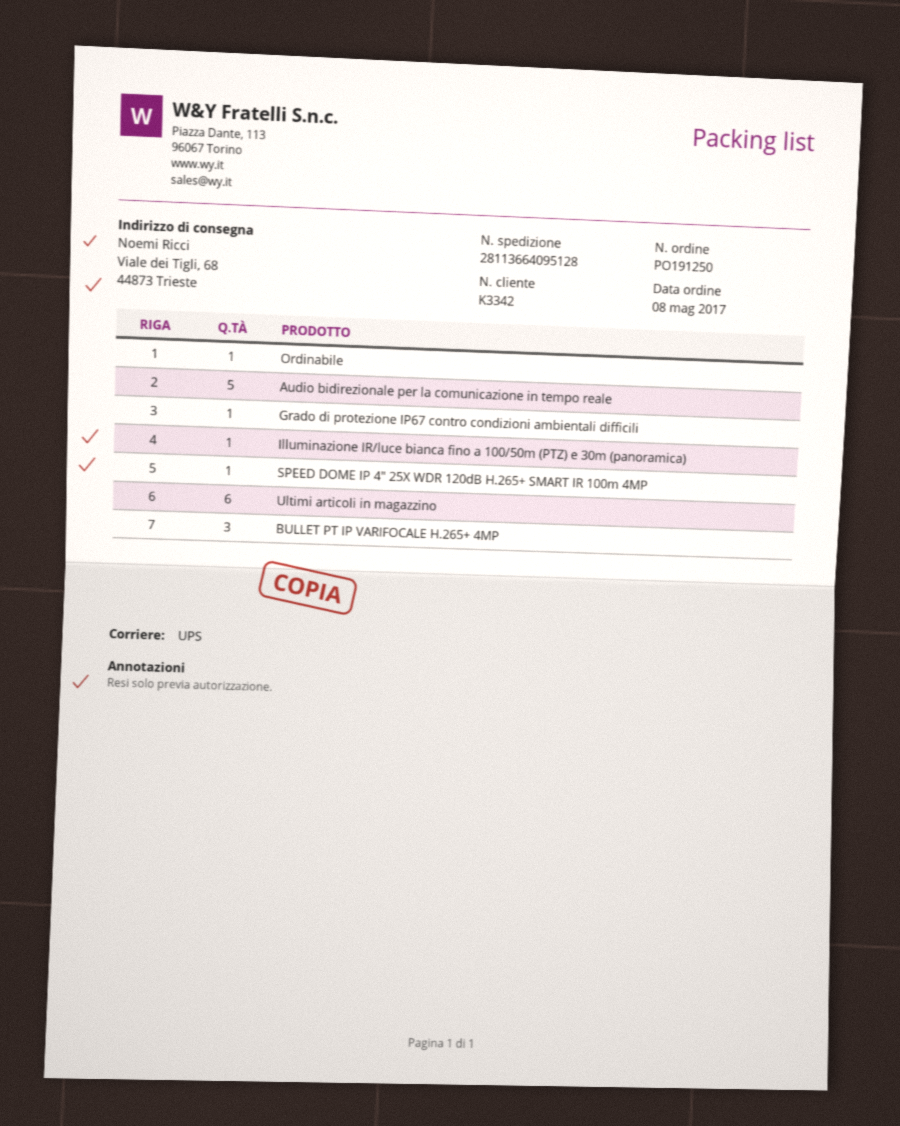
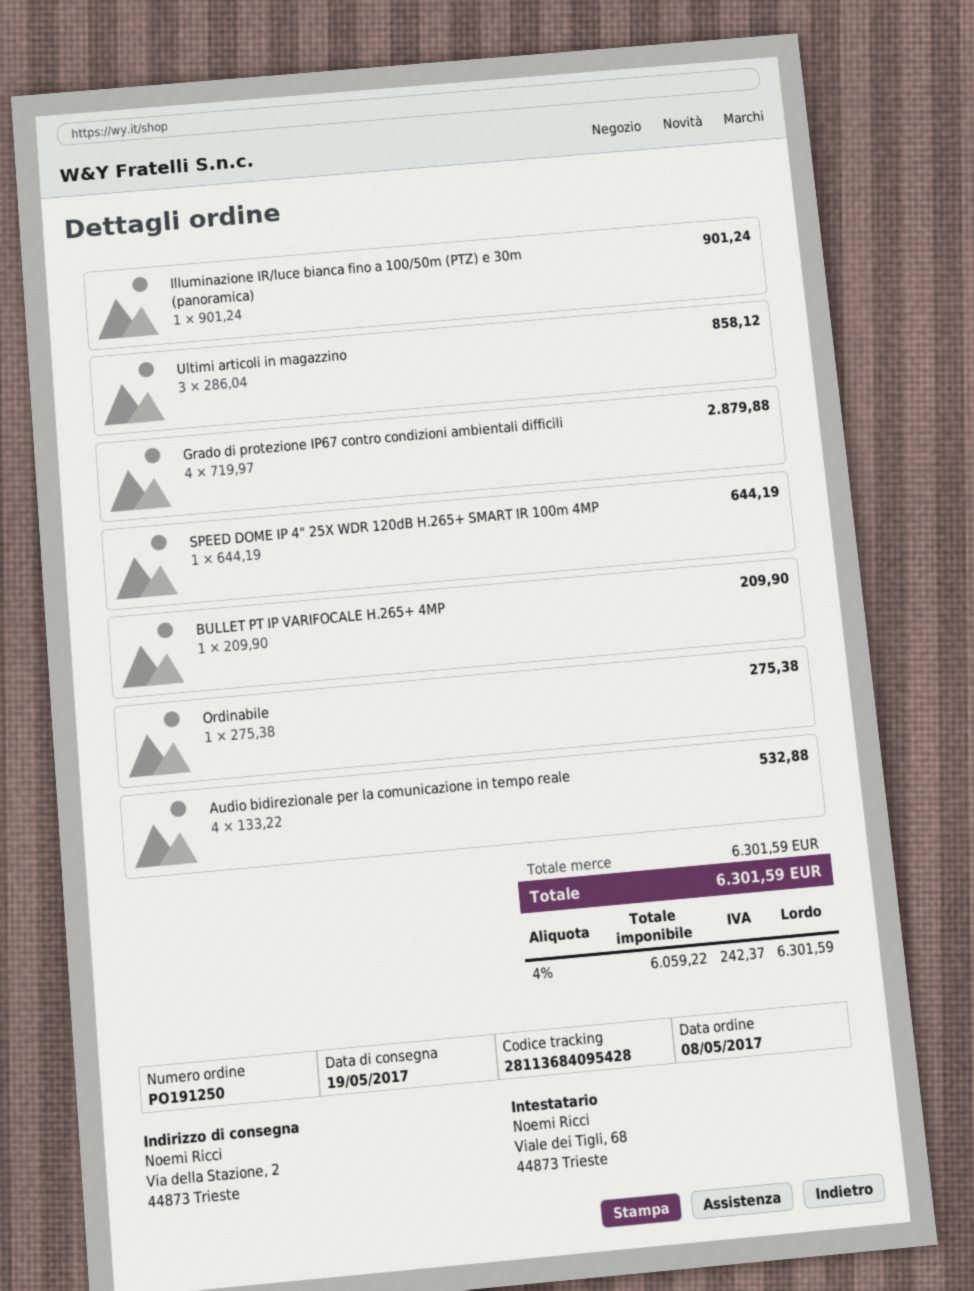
tracking number: 28113664095128 -> 28113684095428
ship to: Viale dei Tigli, 68, 44873 Trieste -> Via della Stazione, 2, 44873 Trieste
Audio bidirezionale per la comunicazione in tempo reale: 5 -> 4
Grado di protezione IP67 contro condizioni ambientali difficili: 1 -> 4
Ultimi articoli in magazzino: 6 -> 3
BULLET PT IP VARIFOCALE H.265+ 4MP: 3 -> 1

